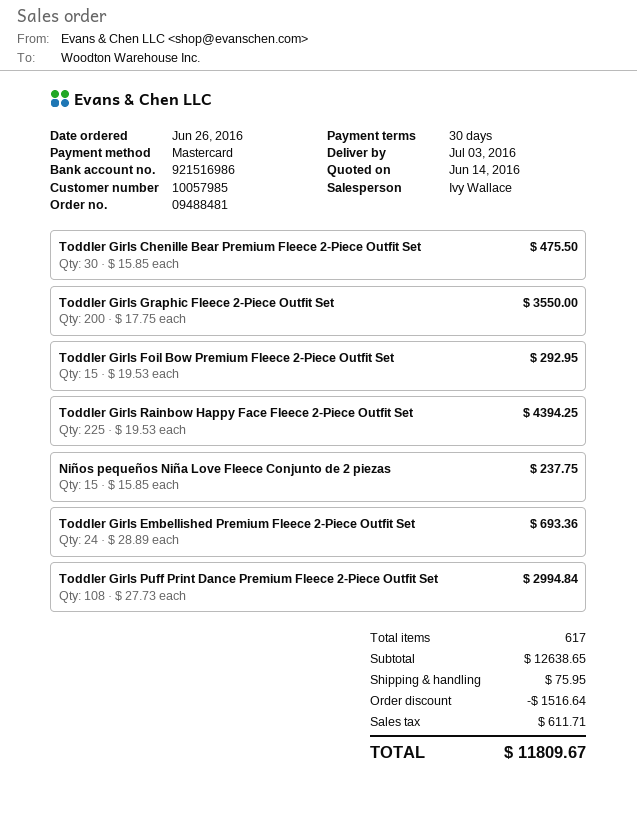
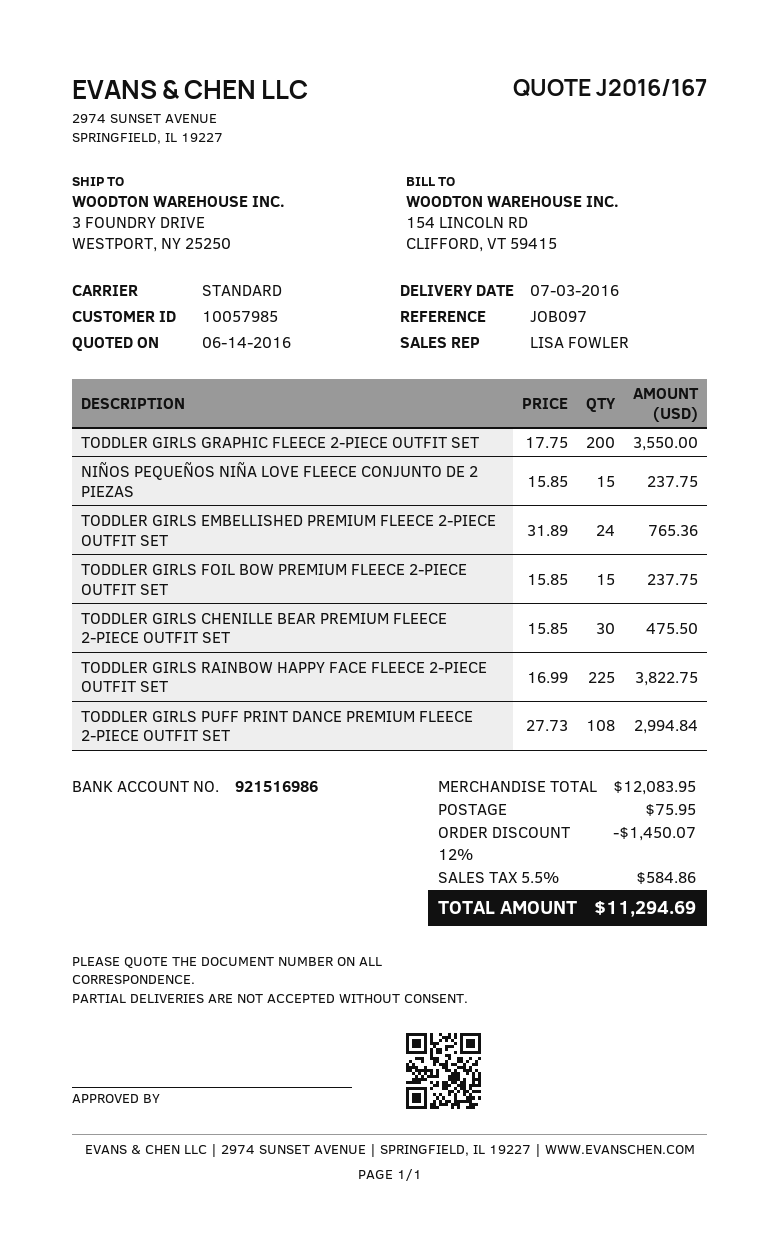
sales rep: Ivy Wallace -> LISA FOWLER
Toddler Girls Foil Bow Premium Fleece 2-Piece Outfit Set: 15 x 19.53 = 292.95 -> 15 x 15.85 = 237.75
Toddler Girls Rainbow Happy Face Fleece 2-Piece Outfit Set: 225 x 19.53 = 4394.25 -> 225 x 16.99 = 3822.75
Toddler Girls Embellished Premium Fleece 2-Piece Outfit Set: 24 x 28.89 = 693.36 -> 24 x 31.89 = 765.36
subtotal: 12638.65 -> 12083.95
discount: 1516.64 -> 1450.07
tax: 611.71 -> 584.86
total: 11809.67 -> 11294.69

